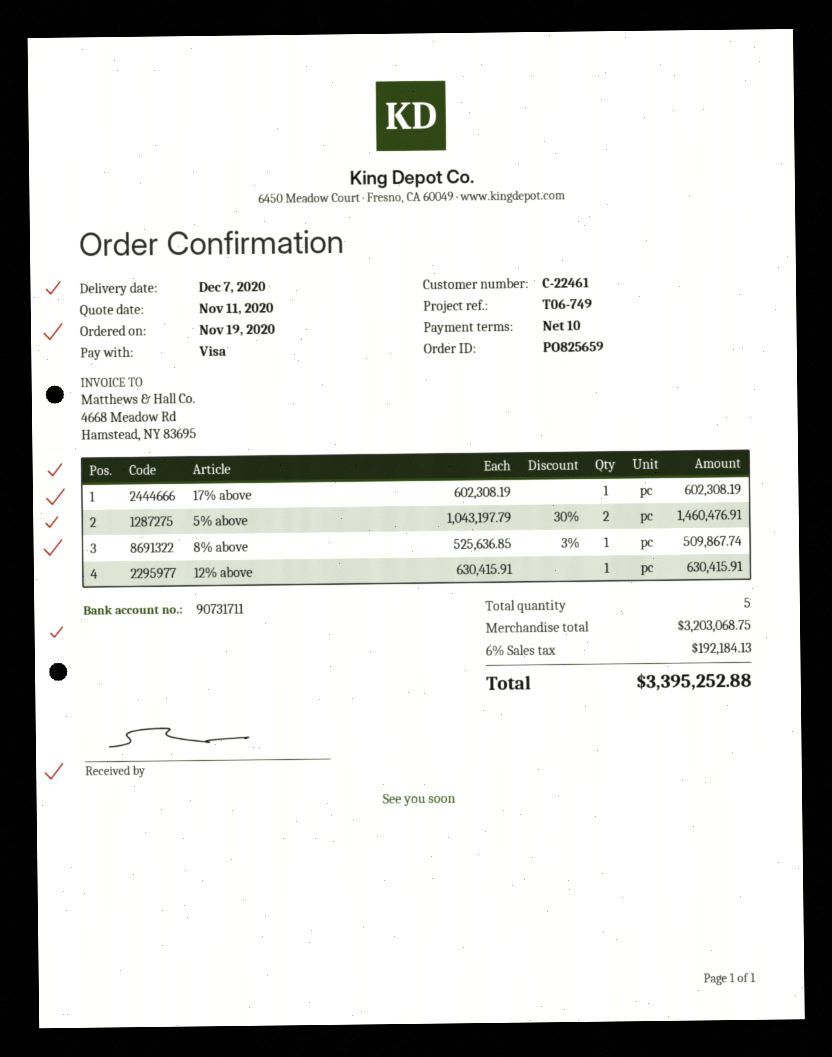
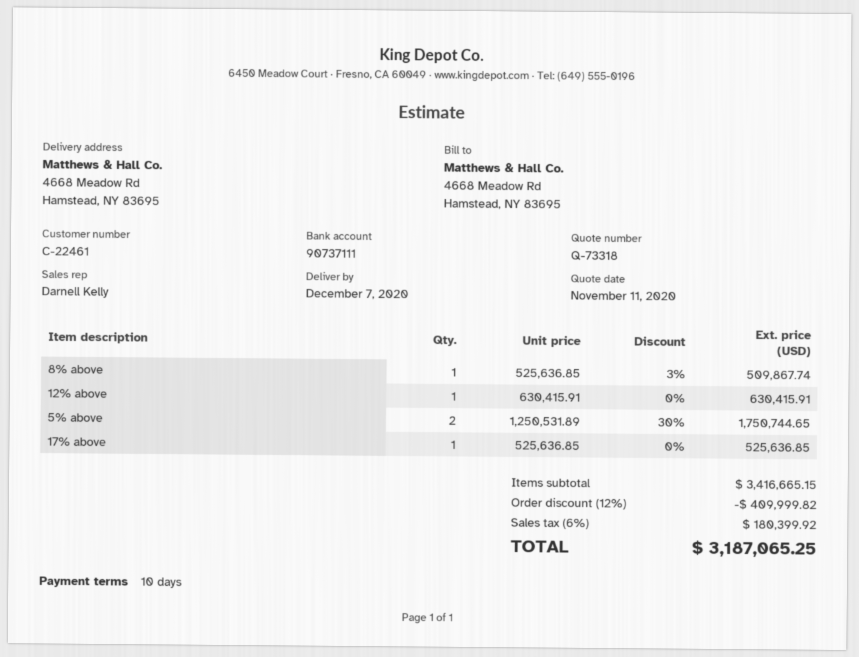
bank account: 90731711 -> 90737111
17% above: 1 x 602308.19 = 602308.19 -> 1 x 525636.85 = 525636.85
5% above: 2 x 1043197.79 - 30% = 1460476.91 -> 2 x 1250531.89 - 30% = 1750744.65
subtotal: 3203068.75 -> 3416665.15
discount: none -> 12% = 409999.82
tax: 6% = 192184.13 -> 6% = 180399.92
total: 3395252.88 -> 3187065.25

